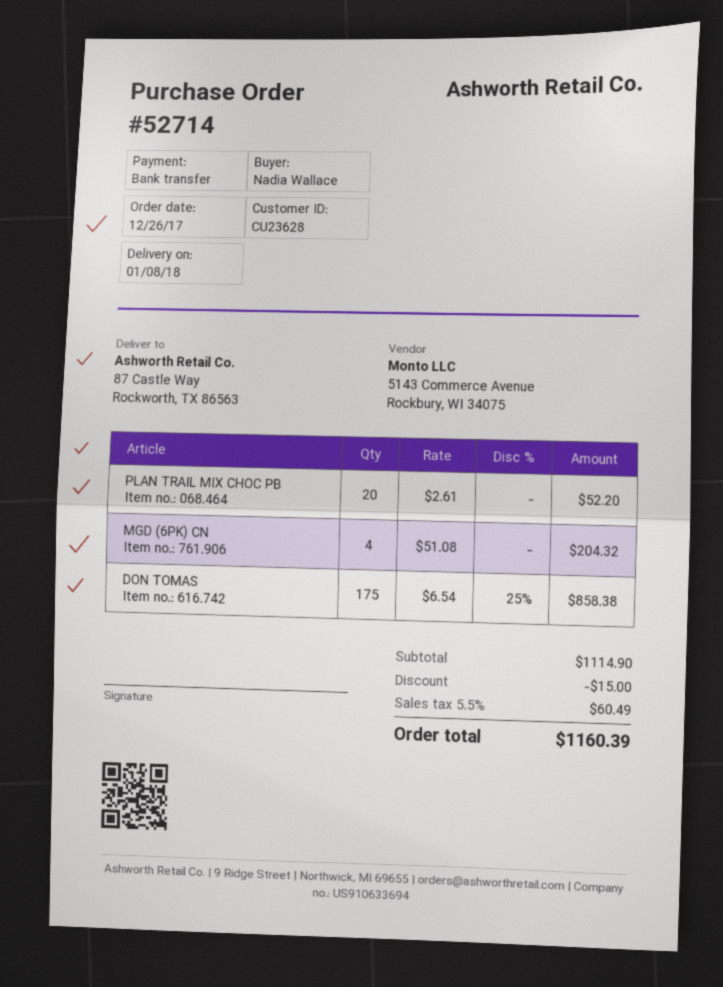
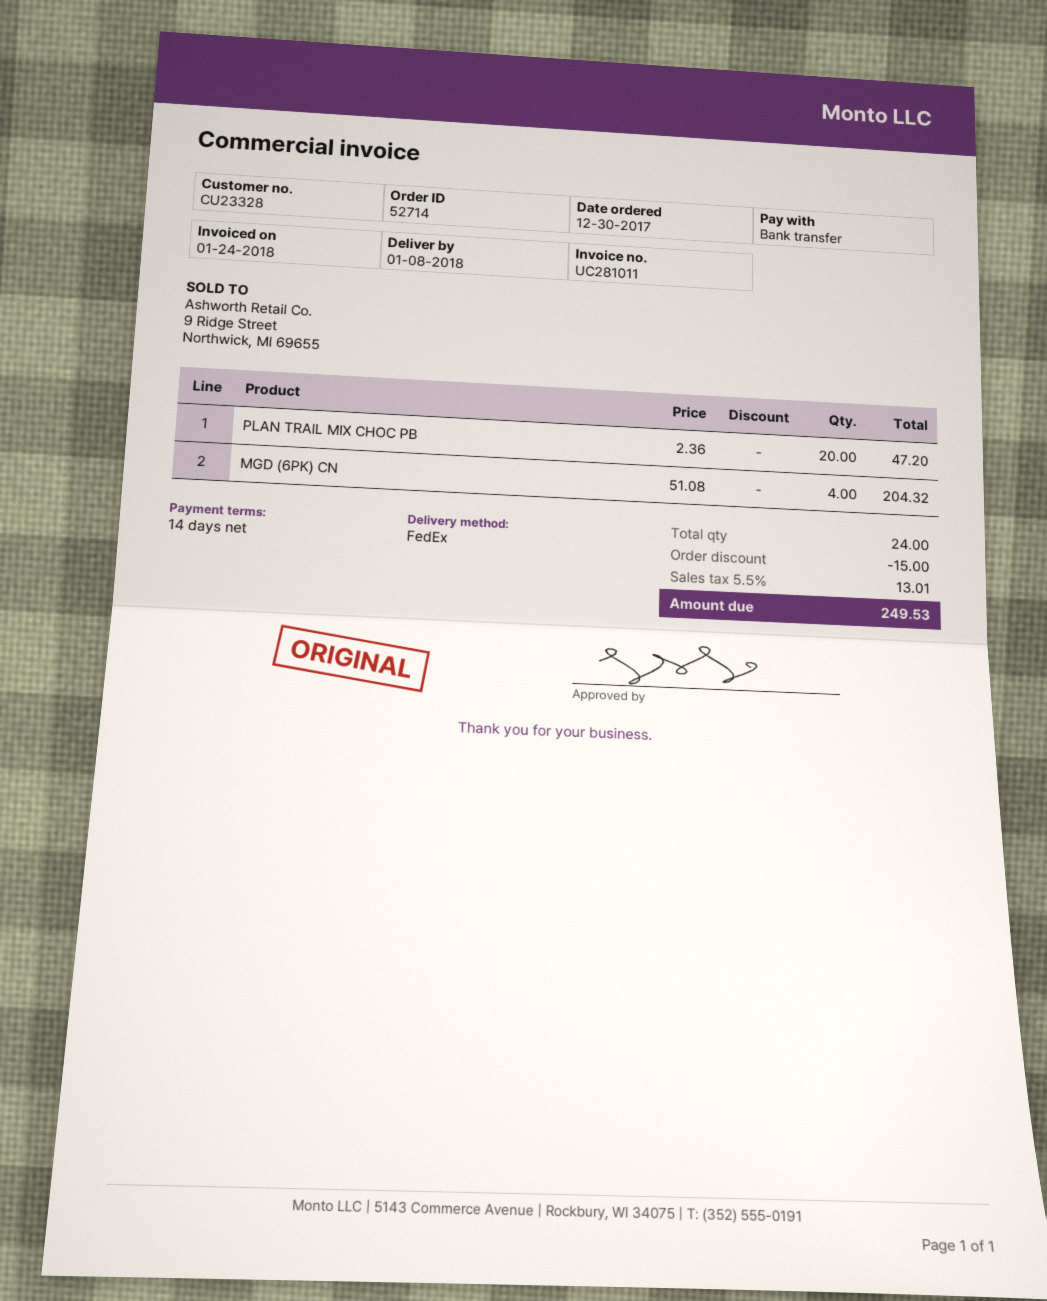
order date: 2017-12-26 -> 2017-12-30
customer number: CU23628 -> CU23328
PLAN TRAIL MIX CHOC PB: 20 x 2.61 = 52.20 -> 20 x 2.36 = 47.20
DON TOMAS: 175 x 6.54 - 25% = 858.38 -> none
tax: 5.5% = 60.49 -> 5.5% = 13.01
total: 1160.39 -> 249.53

